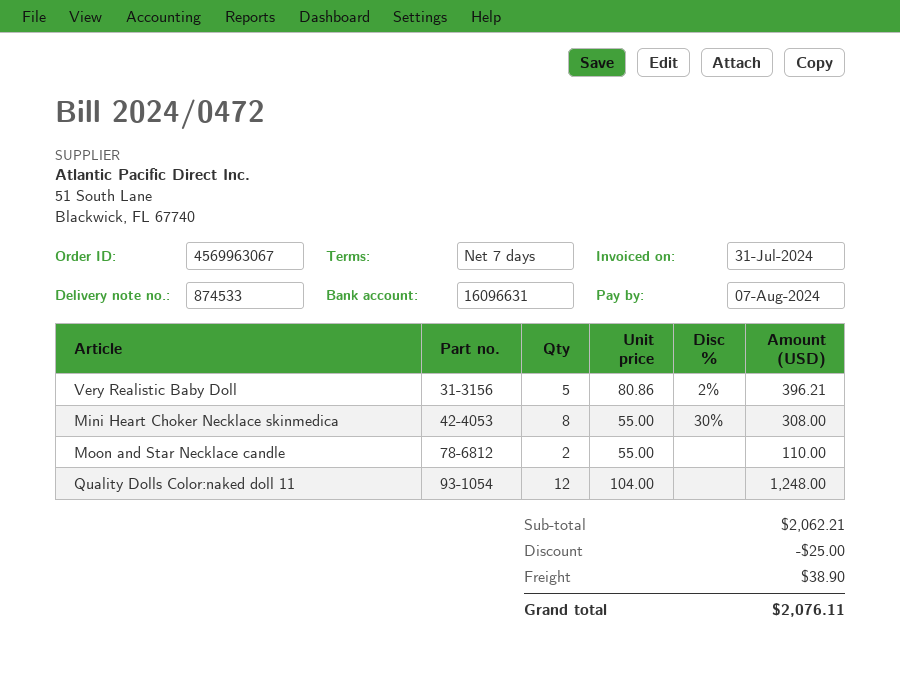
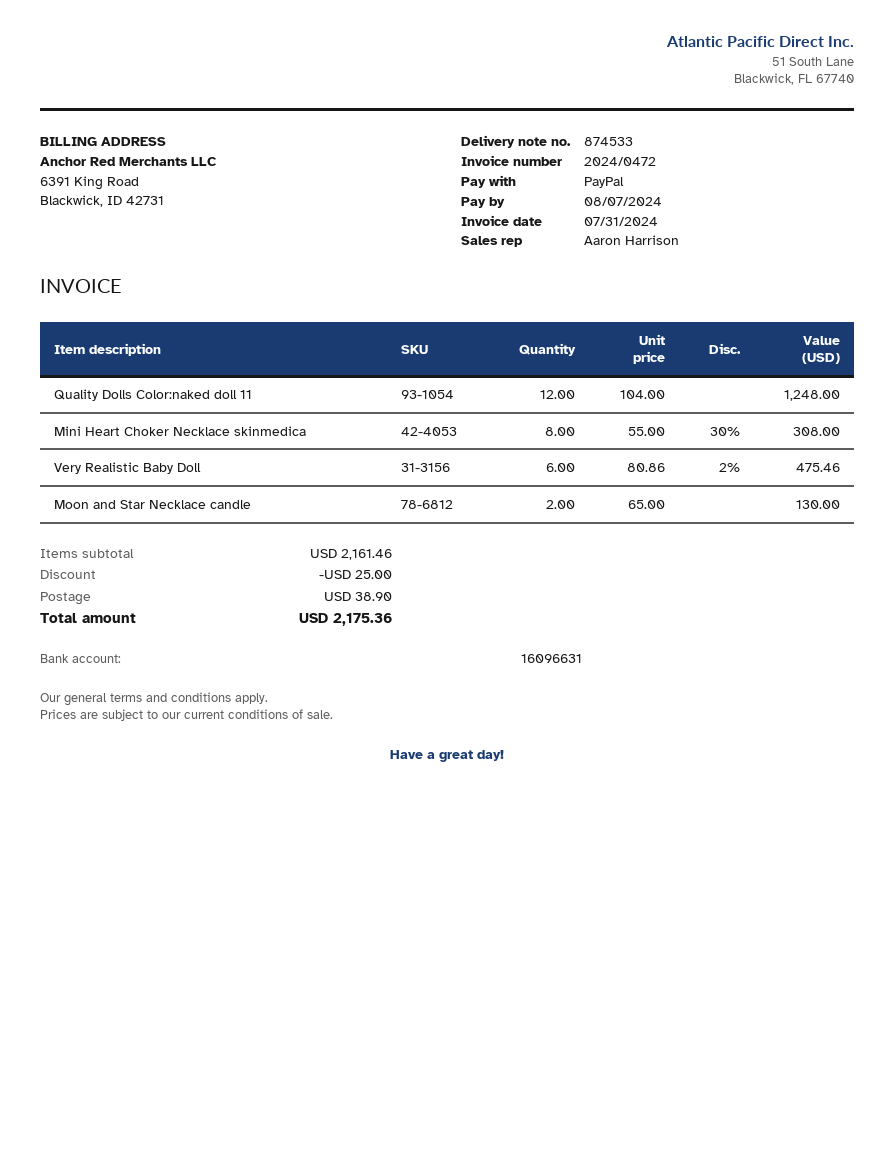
Very Realistic Baby Doll: 5 x 80.86 - 2% = 396.21 -> 6 x 80.86 - 2% = 475.46
Moon and Star Necklace candle: 2 x 55.00 = 110.00 -> 2 x 65.00 = 130.00
subtotal: 2062.21 -> 2161.46
total: 2076.11 -> 2175.36

